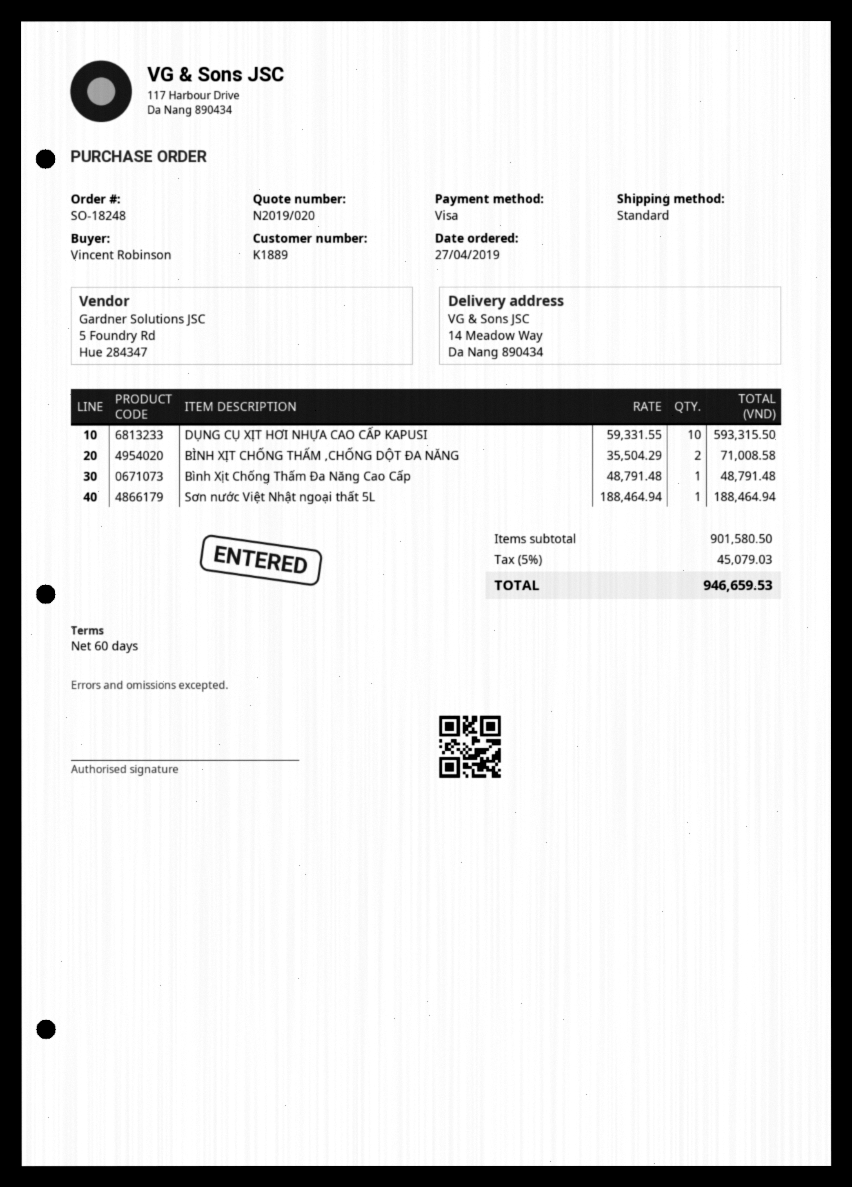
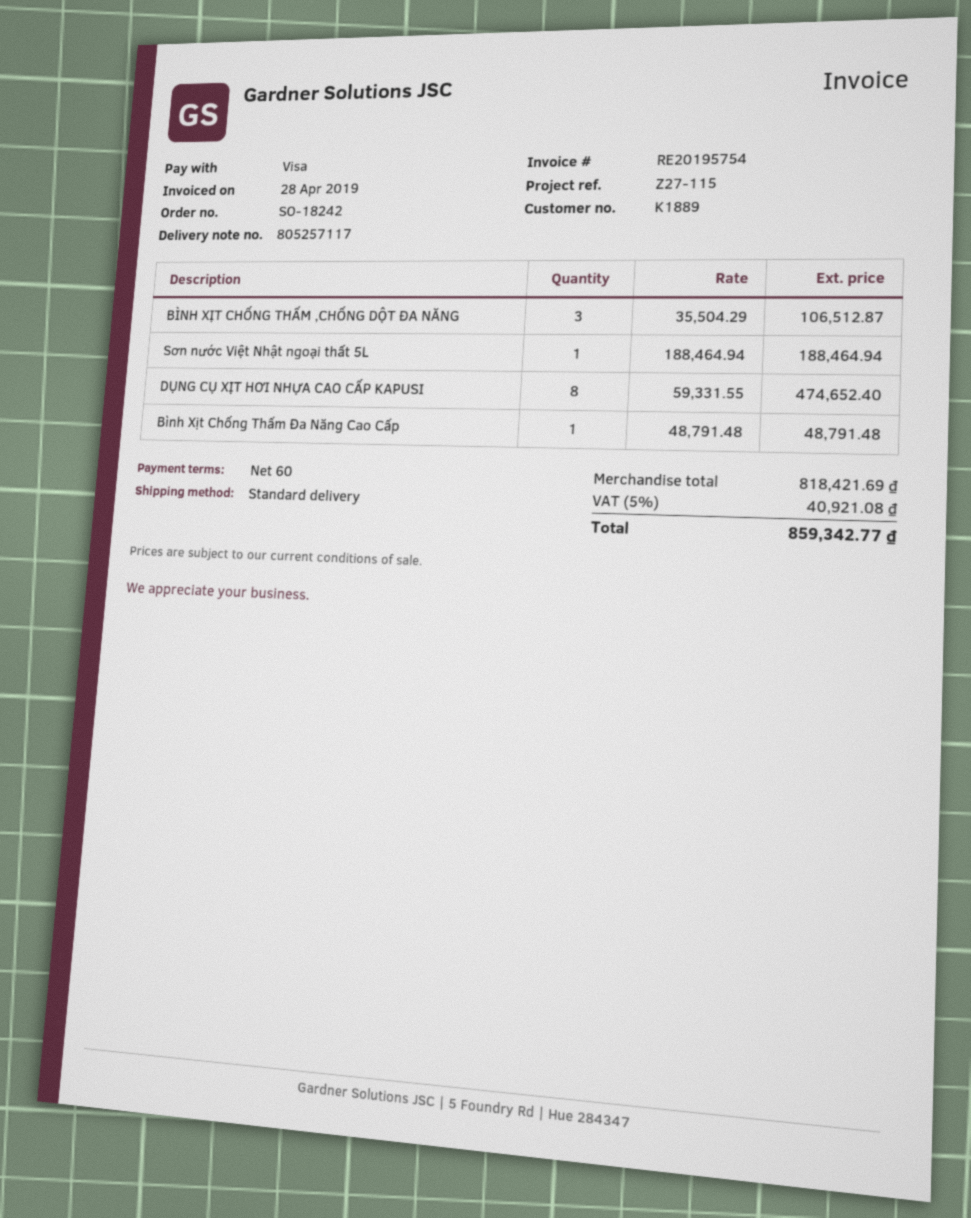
order number: SO-18248 -> SO-18242
DỤNG CỤ XỊT HƠI NHỰA CAO CẤP KAPUSI: 10 x 59331.55 = 593315.50 -> 8 x 59331.55 = 474652.40
BÌNH XỊT CHỐNG THẤM ,CHỐNG DỘT ĐA NĂNG: 2 x 35504.29 = 71008.58 -> 3 x 35504.29 = 106512.87
subtotal: 901580.50 -> 818421.69
tax: 5% = 45079.03 -> 5% = 40921.08
total: 946659.53 -> 859342.77

